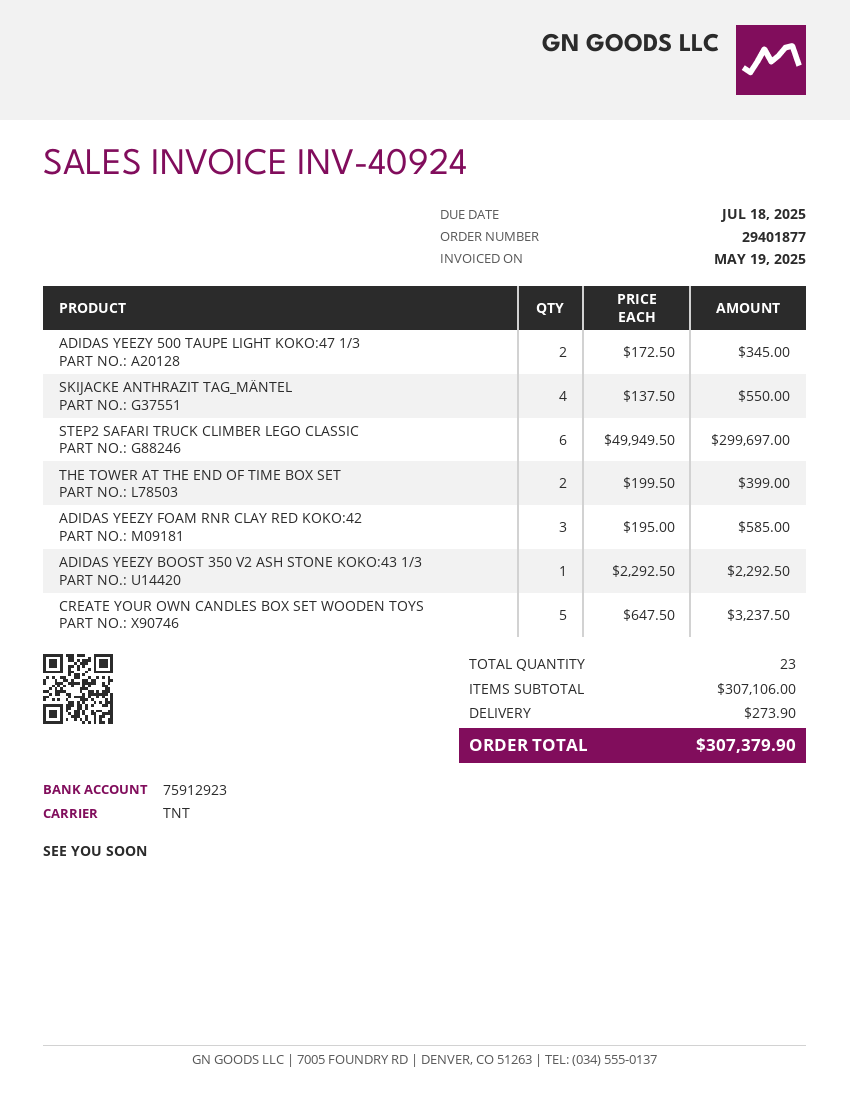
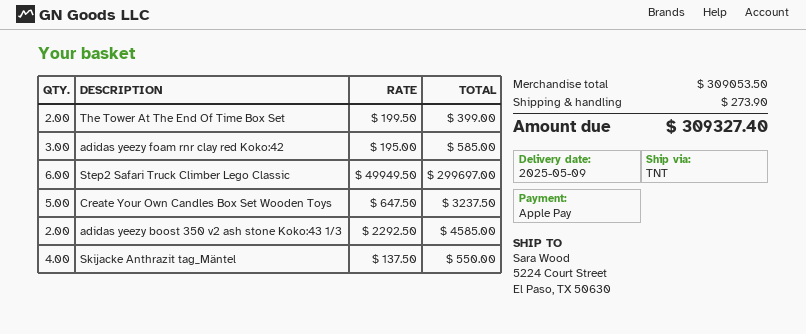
ADIDAS YEEZY 500 TAUPE LIGHT KOKO:47 1/3: 2 x 172.50 = 345.00 -> none
ADIDAS YEEZY BOOST 350 V2 ASH STONE KOKO:43 1/3: 1 x 2292.50 = 2292.50 -> 2 x 2292.50 = 4585.00
subtotal: 307106.00 -> 309053.50
total: 307379.90 -> 309327.40

